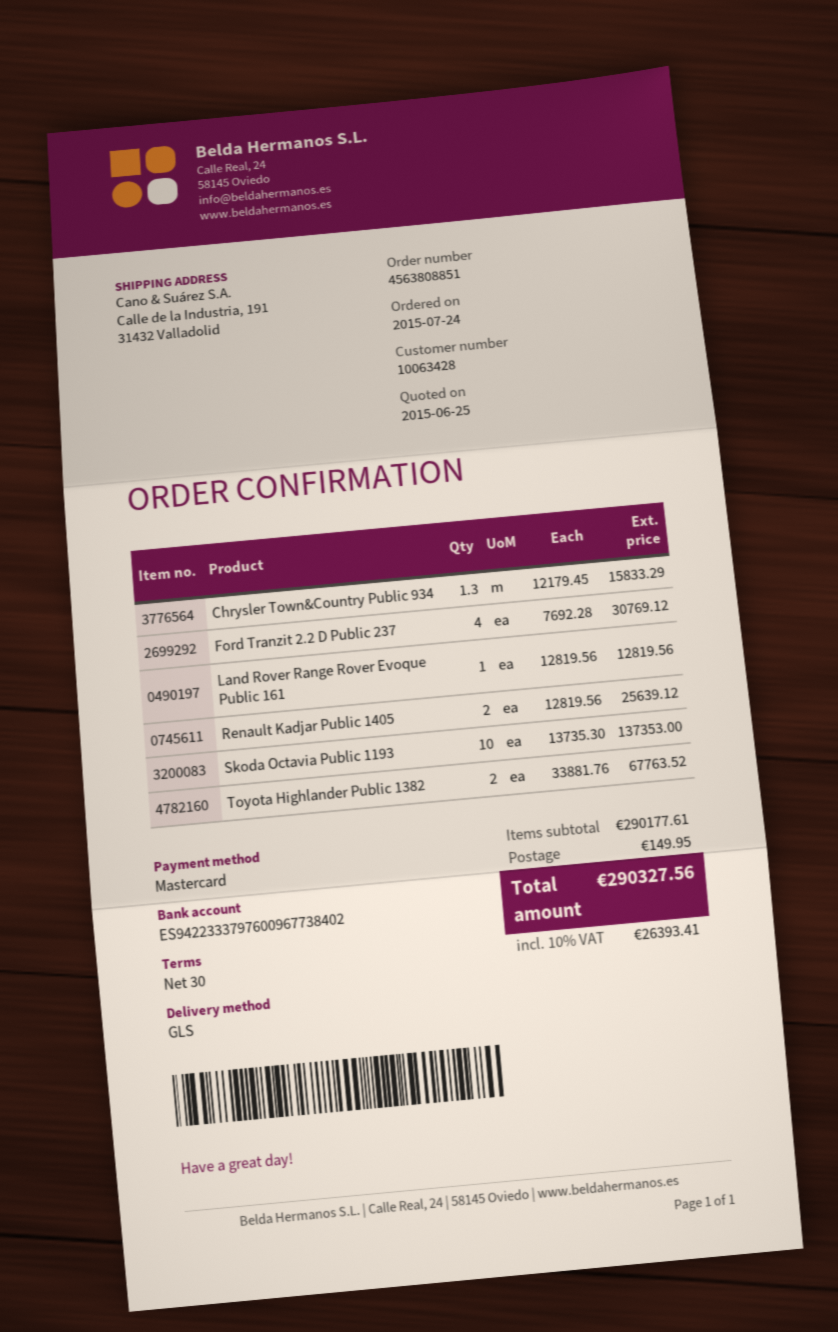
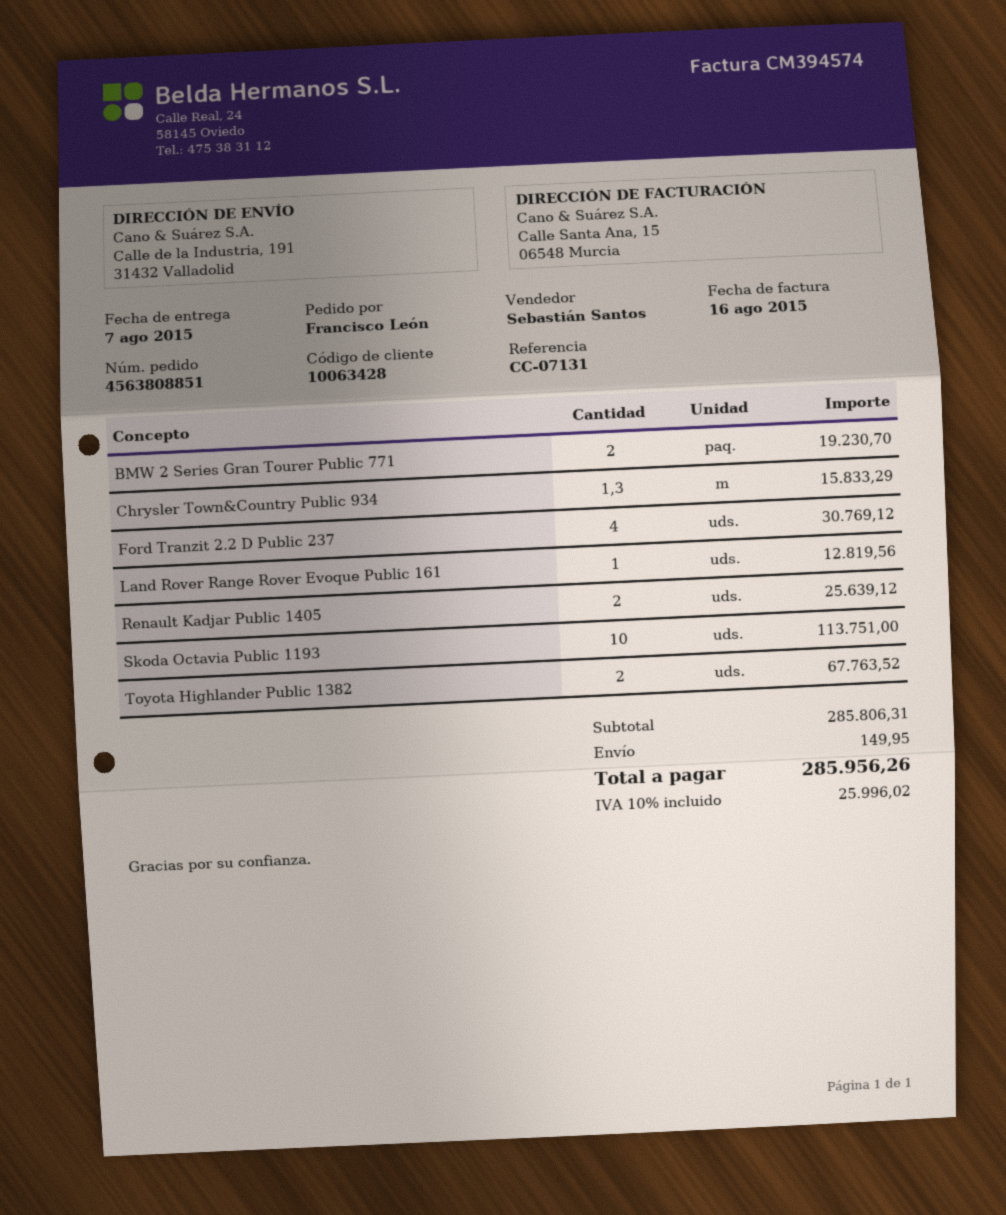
Skoda Octavia Public 1193: 10 for 137353.00 -> 10 for 113751.00
BMW 2 Series Gran Tourer Public 771: none -> 2 for 19230.70
subtotal: 290177.61 -> 285806.31
tax: 10% = 26393.41 -> 10% = 25996.02
total: 290327.56 -> 285956.26

